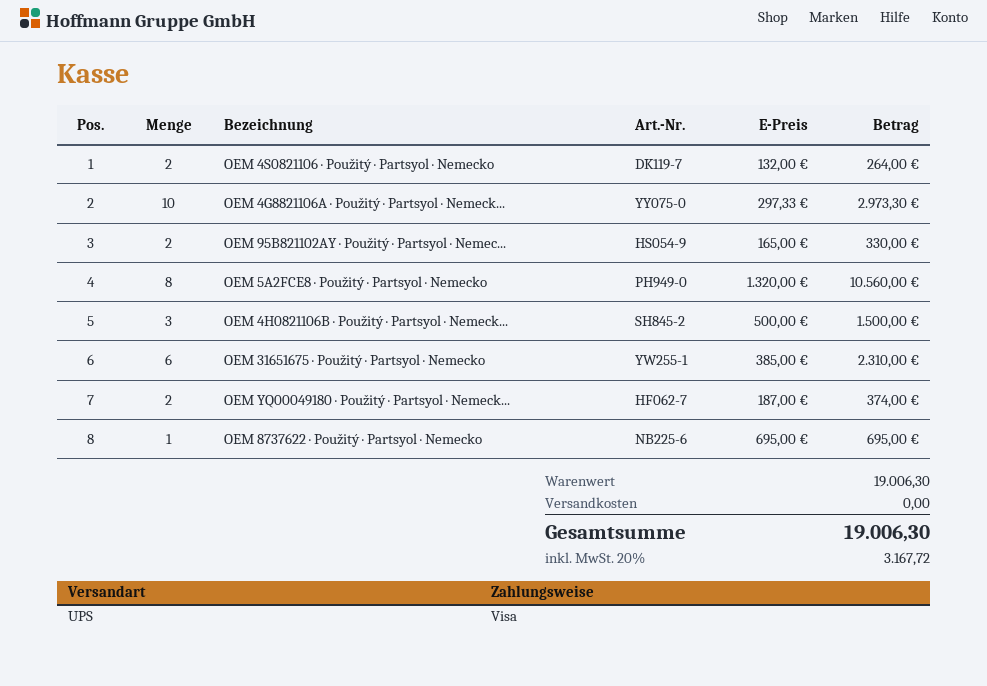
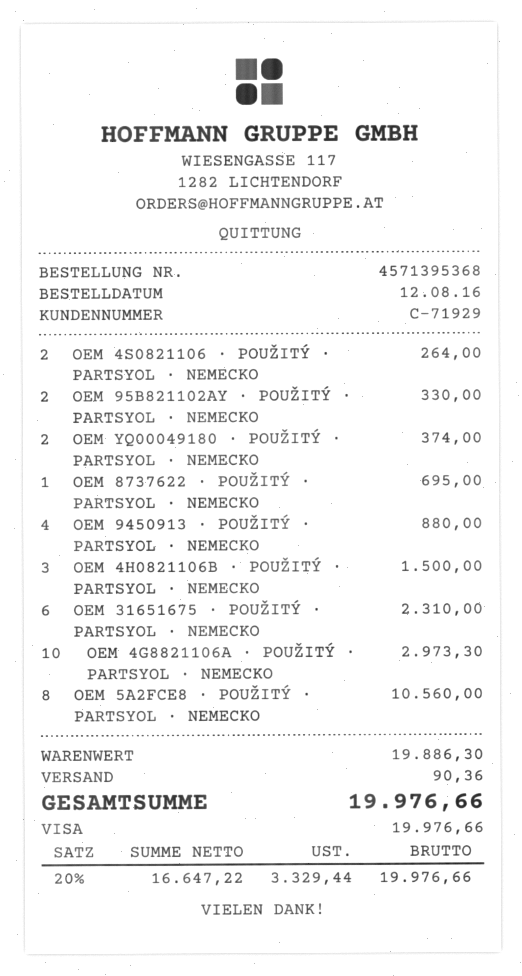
OEM 9450913 · POUŽITÝ · PARTSYOL · NEMECKO: none -> 4 for 880.00
subtotal: 19006.30 -> 19886.30
shipping: 0.00 -> 90.36
tax: 20% = 3167.72 -> 20% = 3329.44
total: 19006.30 -> 19976.66

